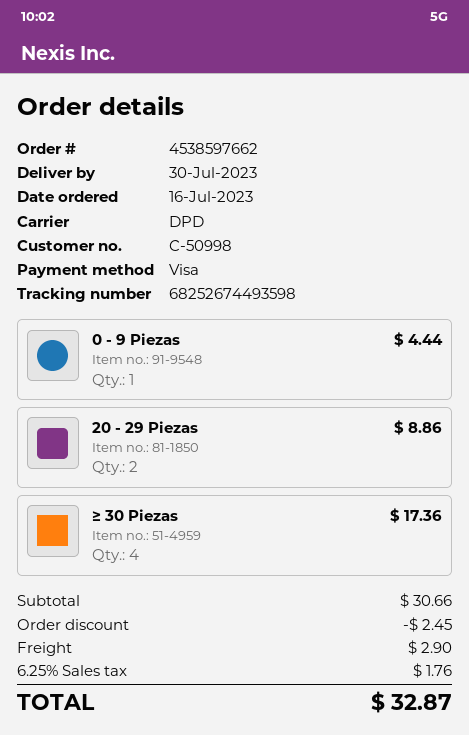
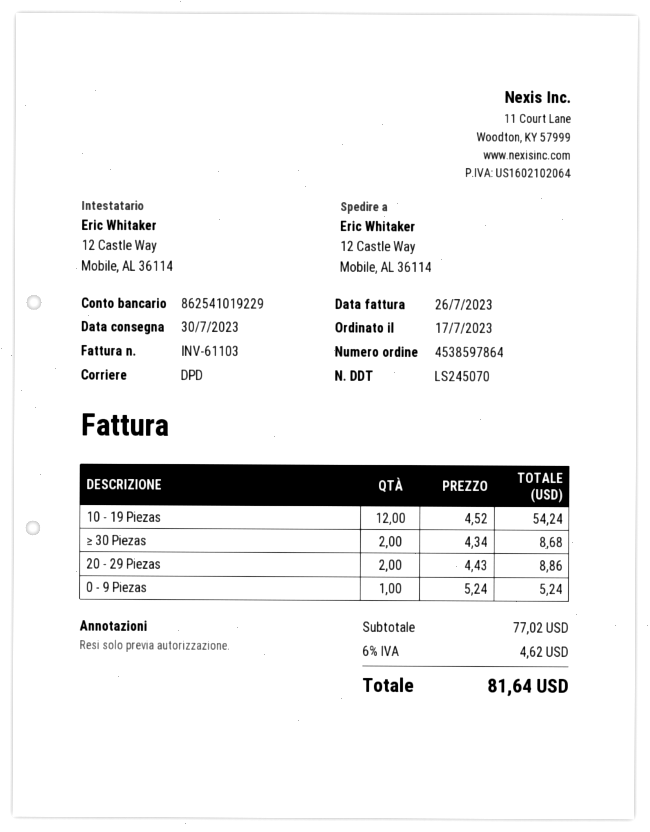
order number: 4538597662 -> 4538597864
order date: 2023-07-16 -> 2023-07-17
0 - 9 Piezas: 1 for 4.44 -> 1 for 5.24
≥ 30 Piezas: 4 for 17.36 -> 2 for 8.68
10 - 19 Piezas: none -> 12 for 54.24
subtotal: 30.66 -> 77.02
discount: 2.45 -> none
shipping: 2.90 -> none
tax: 6.25% = 1.76 -> 6% = 4.62
total: 32.87 -> 81.64

